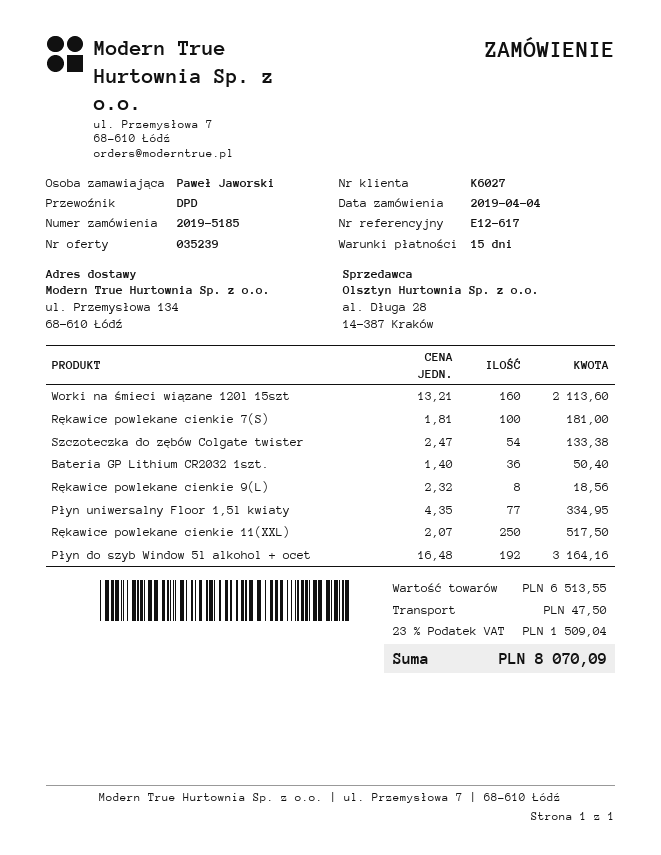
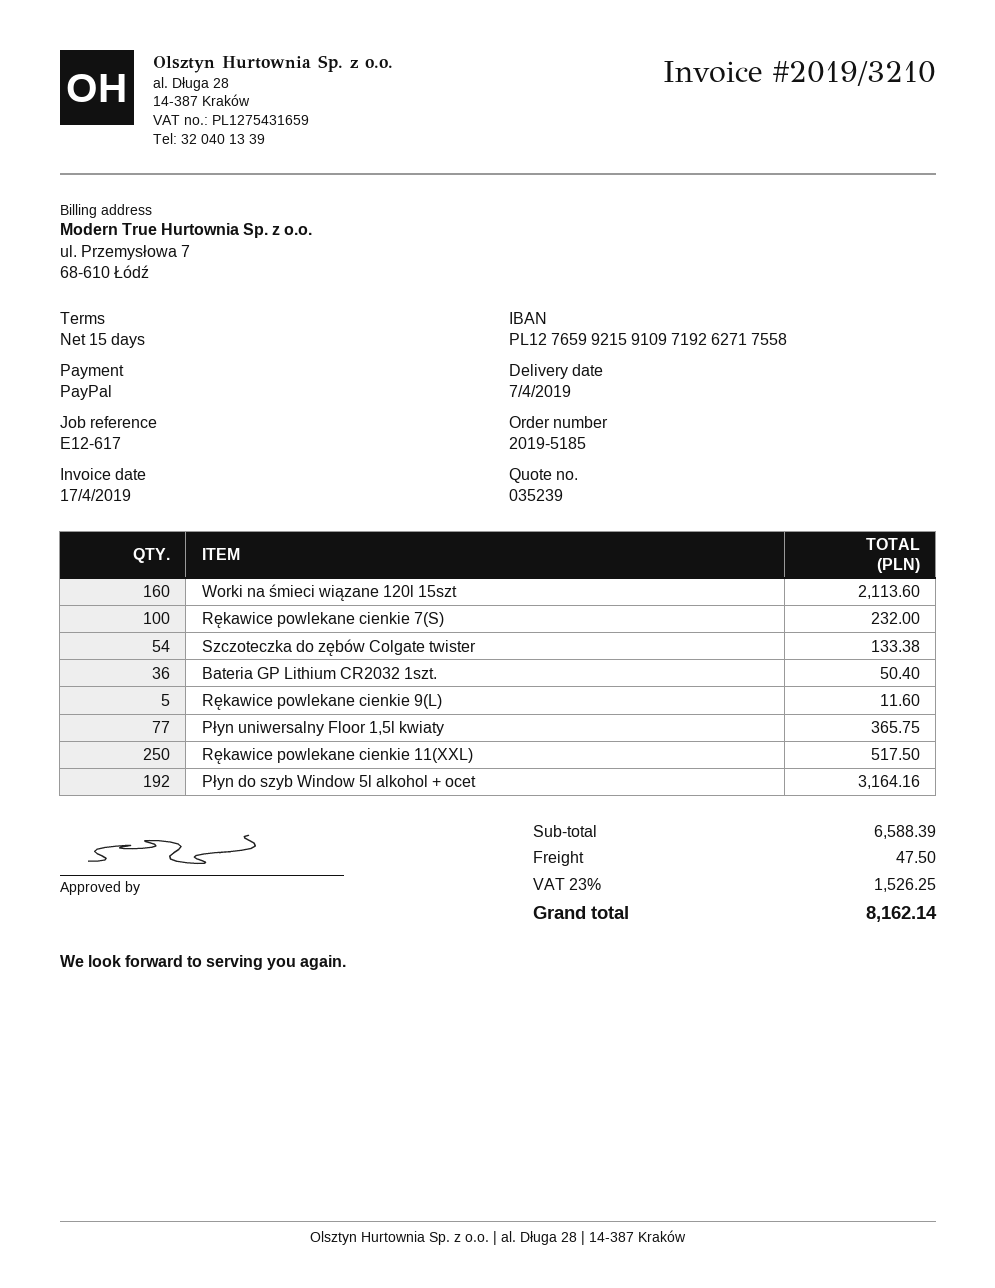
Rękawice powlekane cienkie 7(S): 100 for 181.00 -> 100 for 232.00
Rękawice powlekane cienkie 9(L): 8 for 18.56 -> 5 for 11.60
Płyn uniwersalny Floor 1,5l kwiaty: 77 for 334.95 -> 77 for 365.75
subtotal: 6513.55 -> 6588.39
tax: 23% = 1509.04 -> 23% = 1526.25
total: 8070.09 -> 8162.14

